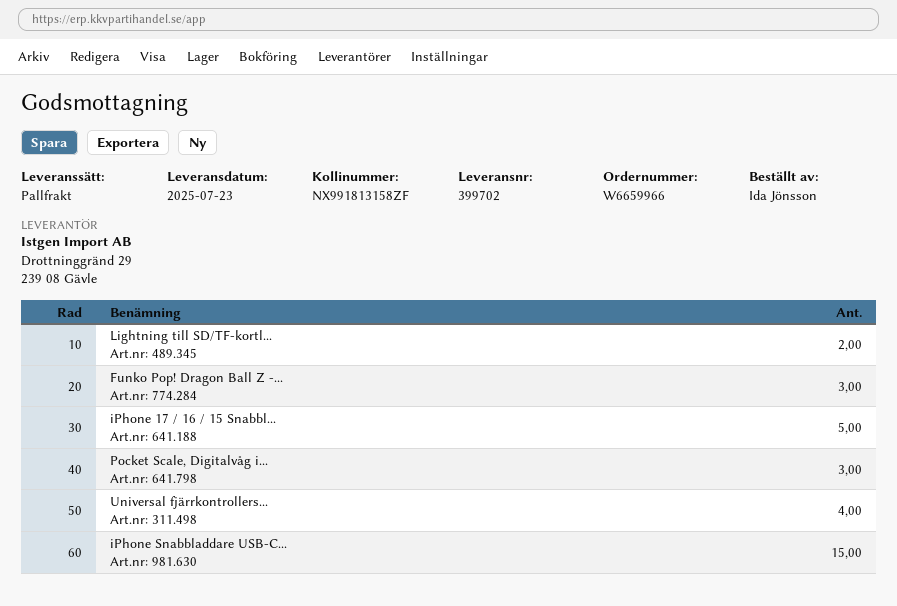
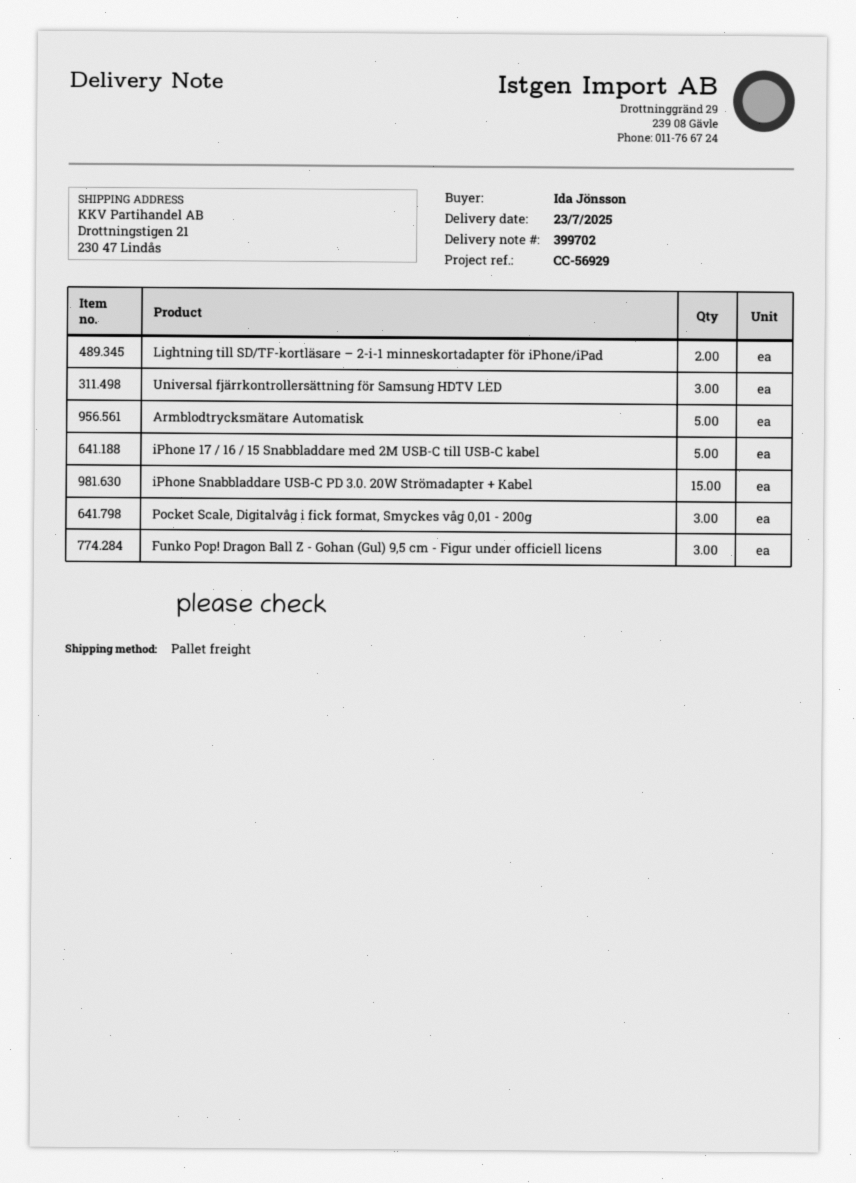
Universal fjärrkontrollers...: 4 -> 3
Armblodtrycksmätare Automatisk: none -> 5

